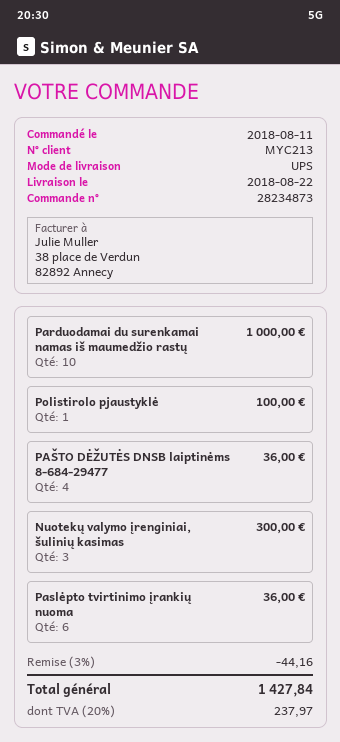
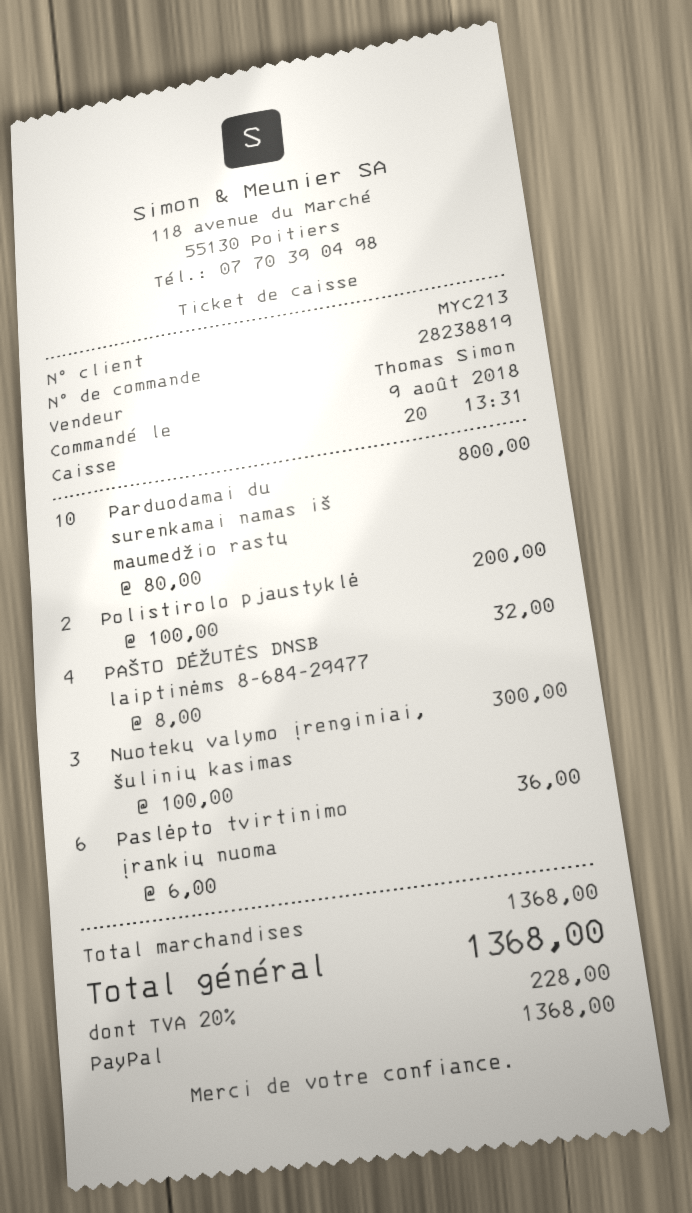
order number: 28234873 -> 28238819
order date: 2018-08-11 -> 2018-08-09
Parduodamai du surenkamai namas iš maumedžio rastų: 10 for 1000.00 -> 10 for 800.00
Polistirolo pjaustyklė: 1 for 100.00 -> 2 for 200.00
PAŠTO DĖŽUTĖS DNSB laiptinėms 8-684-29477: 4 for 36.00 -> 4 for 32.00
discount: 3% = 44.16 -> none
tax: 20% = 237.97 -> 20% = 228.00
total: 1427.84 -> 1368.00

